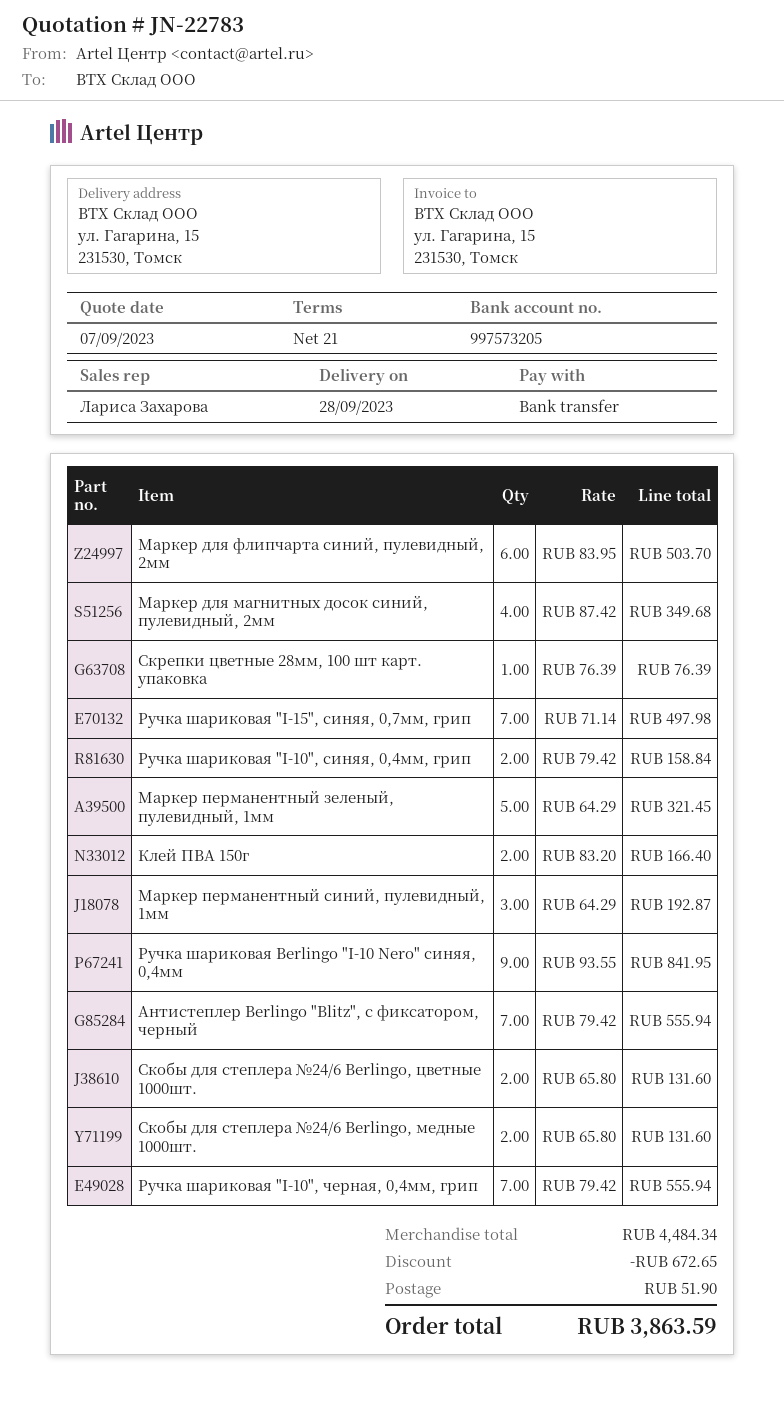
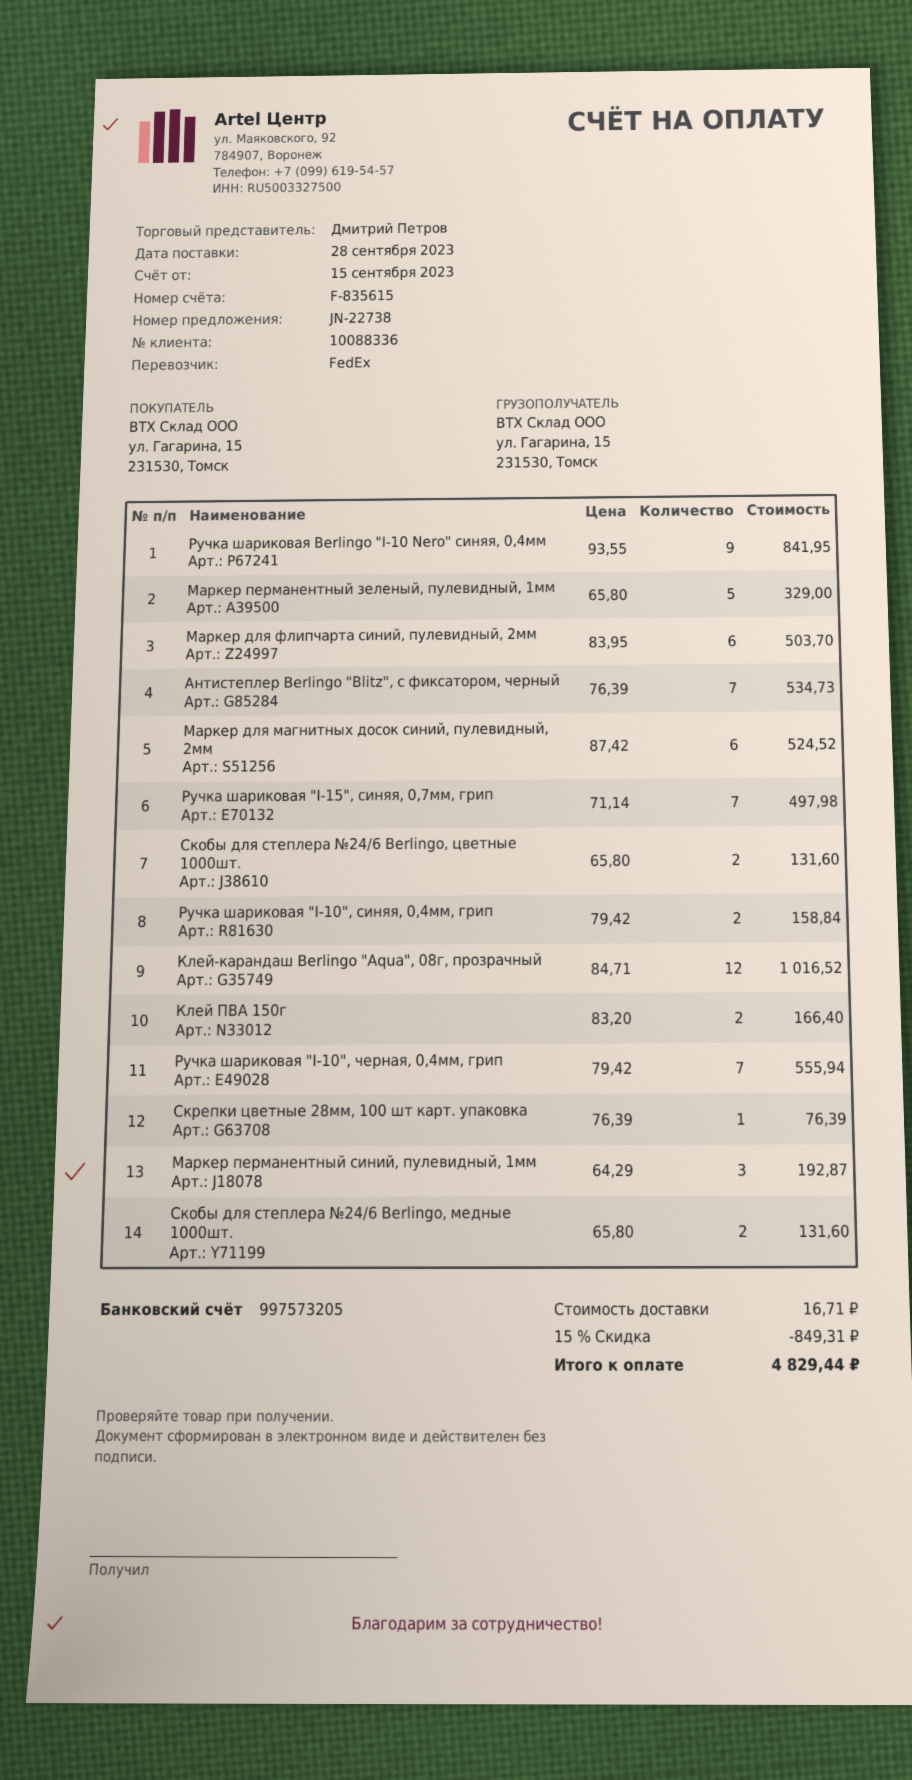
quote number: JN-22783 -> JN-22738
sales rep: Лариса Захарова -> Дмитрий Петров
Маркер для магнитных досок синий, пулевидный, 2мм: 4 x 87.42 = 349.68 -> 6 x 87.42 = 524.52
Маркер перманентный зеленый, пулевидный, 1мм: 5 x 64.29 = 321.45 -> 5 x 65.80 = 329.00
Антистеплер Berlingo "Blitz", с фиксатором, черный: 7 x 79.42 = 555.94 -> 7 x 76.39 = 534.73
Клей-карандаш Berlingo "Aqua", 08г, прозрачный: none -> 12 x 84.71 = 1016.52
discount: 672.65 -> 849.31
shipping: 51.90 -> 16.71
total: 3863.59 -> 4829.44

